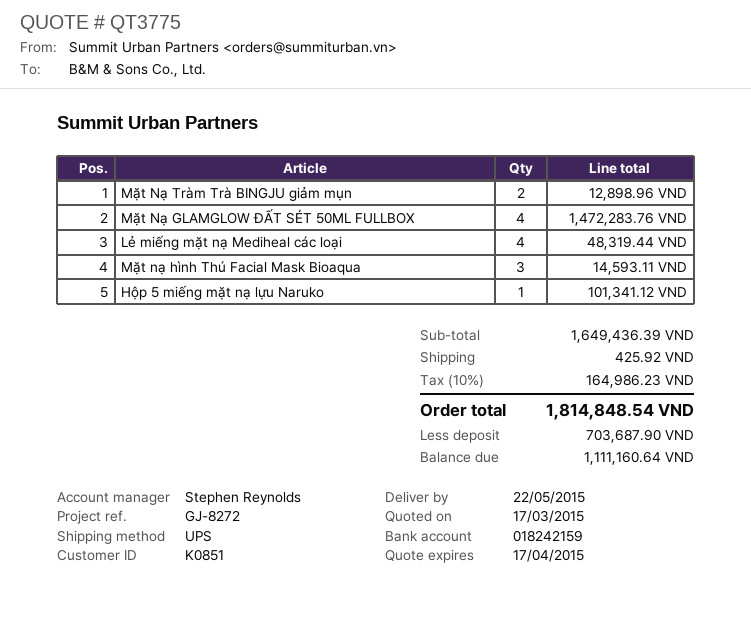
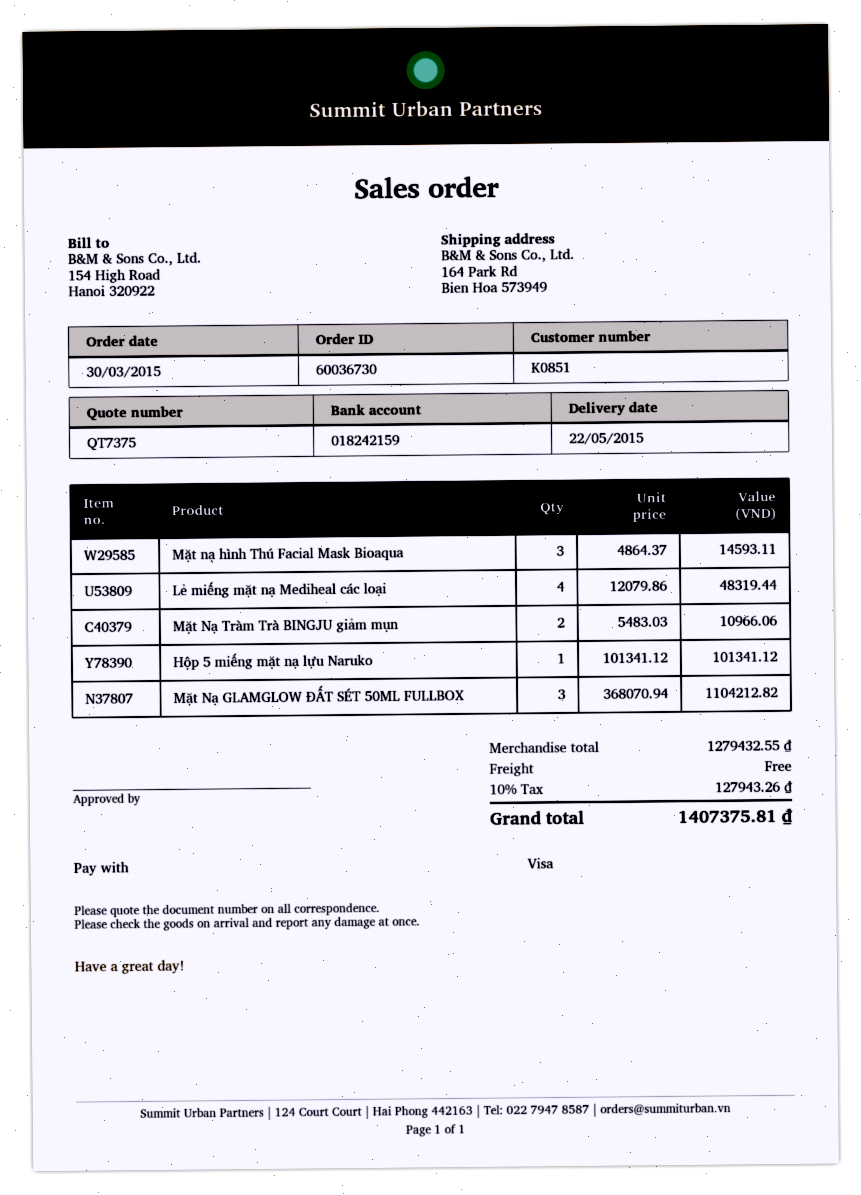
quote number: QT3775 -> QT7375
Mặt Nạ Tràm Trà BINGJU giảm mụn: 2 for 12898.96 -> 2 for 10966.06
Mặt Nạ GLAMGLOW ĐẤT SÉT 50ML FULLBOX: 4 for 1472283.76 -> 3 for 1104212.82
subtotal: 1649436.39 -> 1279432.55
shipping: 425.92 -> 0.00
tax: 10% = 164986.23 -> 10% = 127943.26
total: 1814848.54 -> 1407375.81

